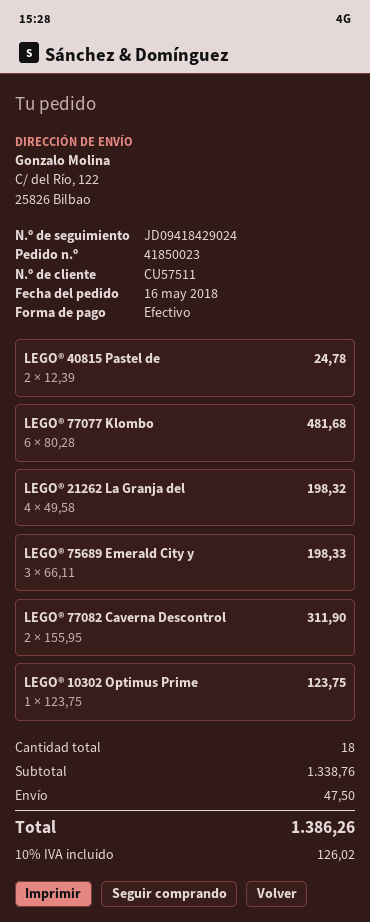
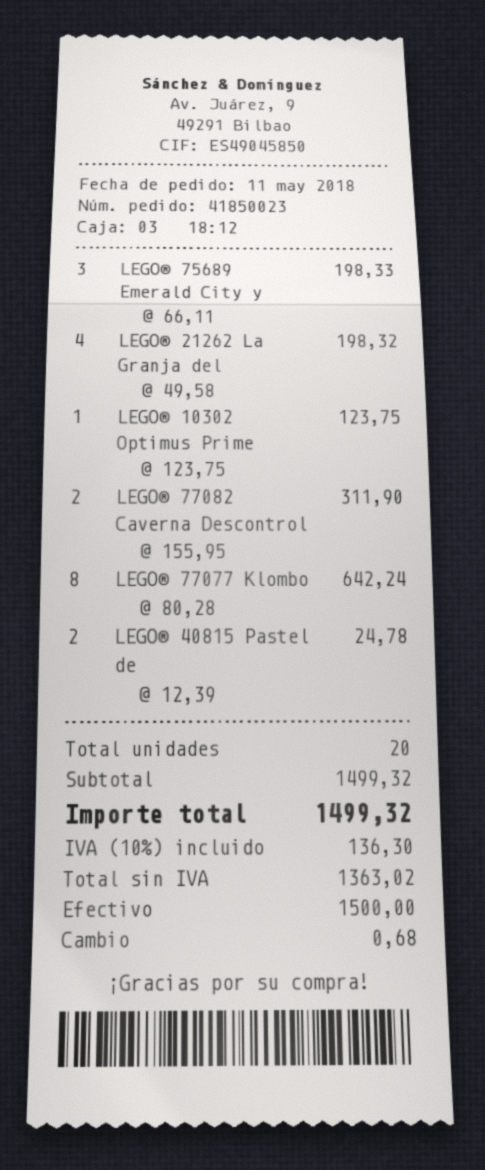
order date: 2018-05-16 -> 2018-05-11
LEGO® 77077 Klombo: 6 x 80.28 = 481.68 -> 8 x 80.28 = 642.24
total quantity: 18 -> 20
subtotal: 1338.76 -> 1499.32
shipping: 47.50 -> none
tax: 10% = 126.02 -> 10% = 136.30
total: 1386.26 -> 1499.32

